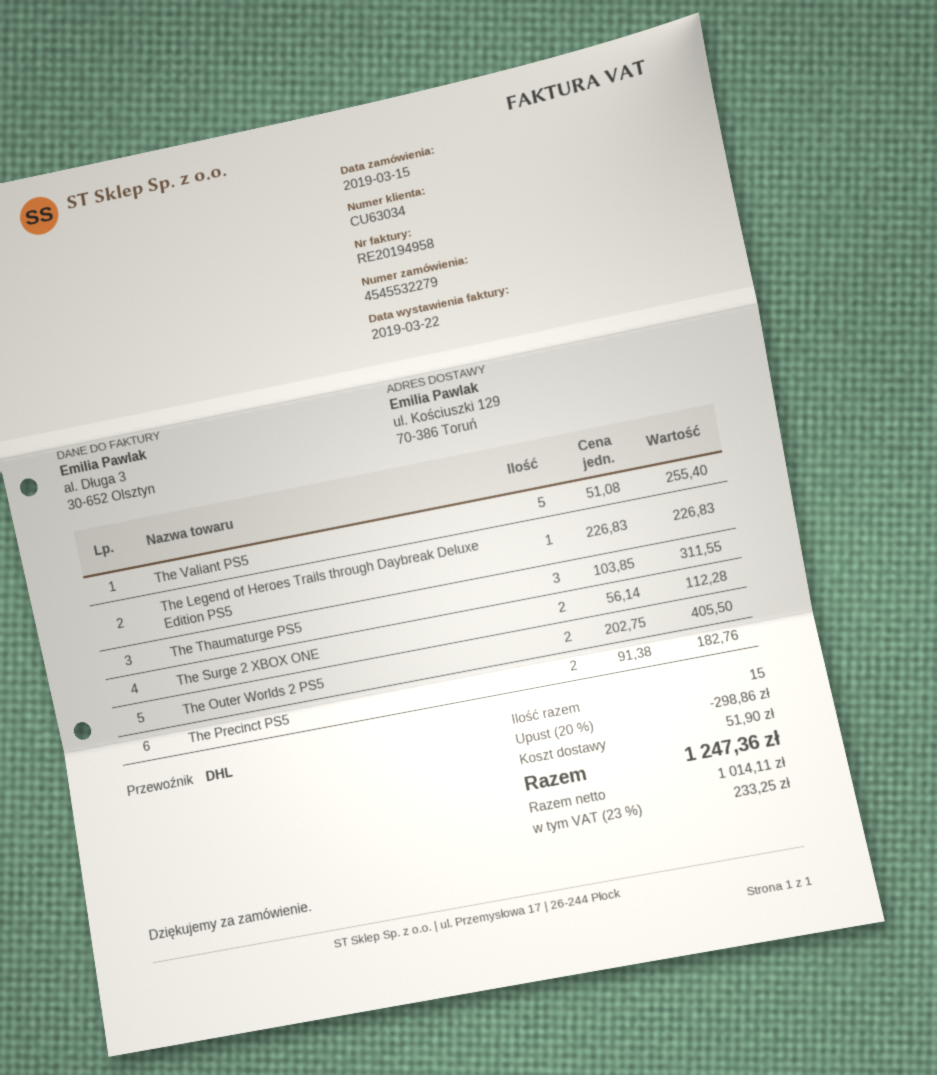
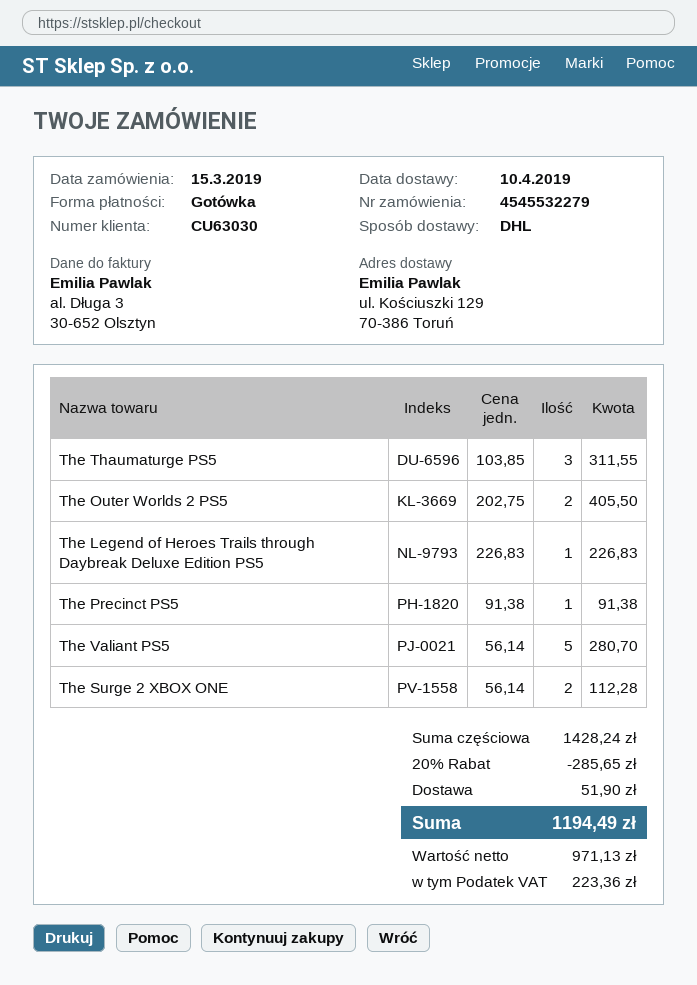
customer number: CU63034 -> CU63030
The Valiant PS5: 5 x 51.08 = 255.40 -> 5 x 56.14 = 280.70
The Precinct PS5: 2 x 91.38 = 182.76 -> 1 x 91.38 = 91.38
discount: 20% = 298.86 -> 20% = 285.65
net: 1014.11 -> 971.13
tax: 233.25 -> 223.36
total: 1247.36 -> 1194.49

